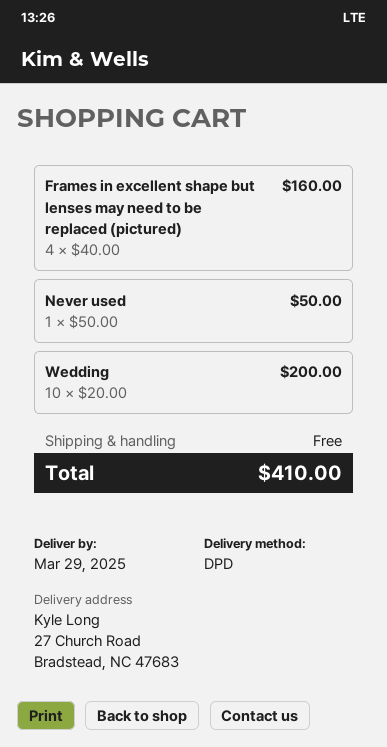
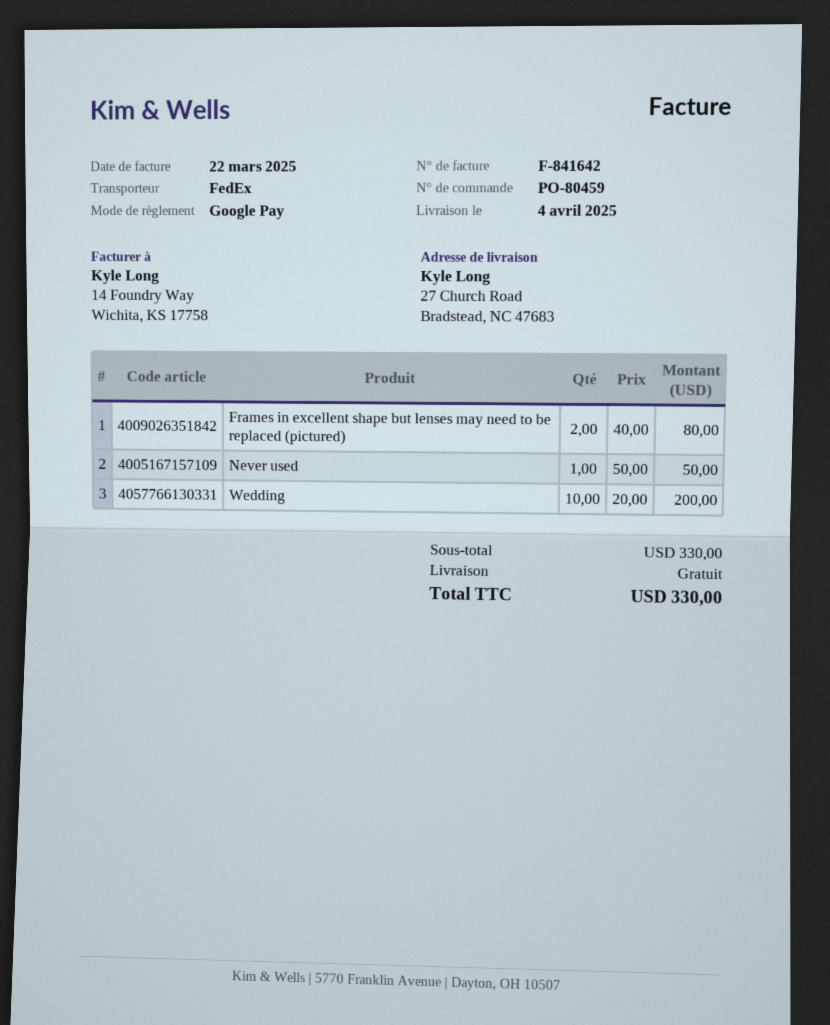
delivery date: 2025-03-29 -> 2025-04-04
shipping method: DPD -> FedEx
Frames in excellent shape but lenses may need to be replaced (pictured): 4 x 40.00 = 160.00 -> 2 x 40.00 = 80.00
total: 410.00 -> 330.00

